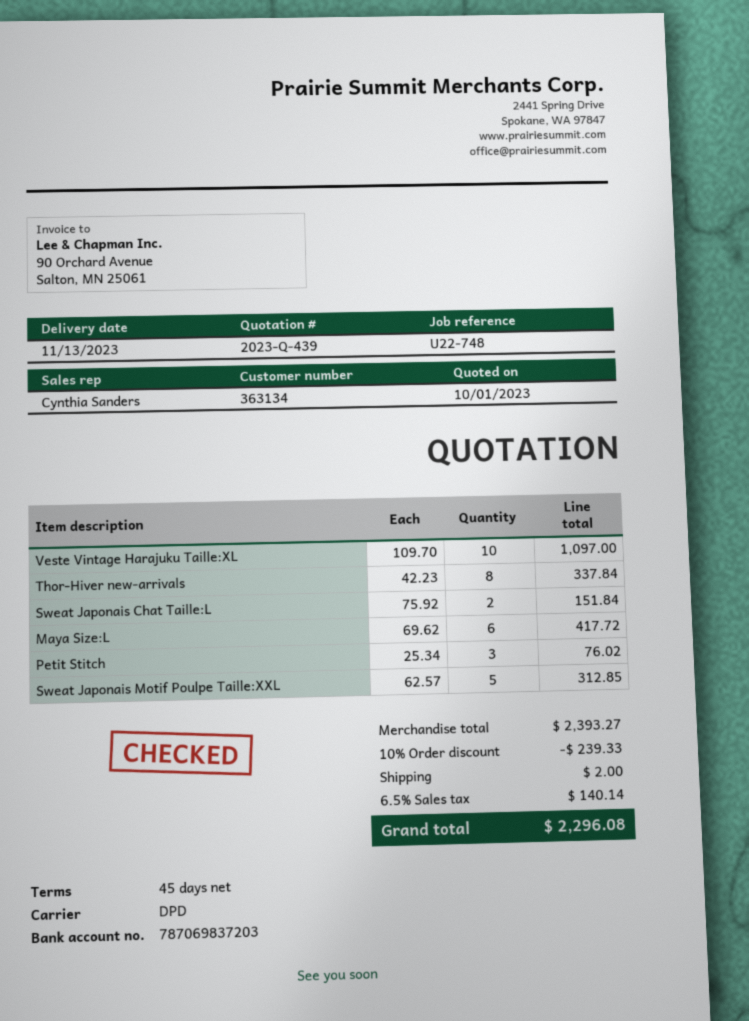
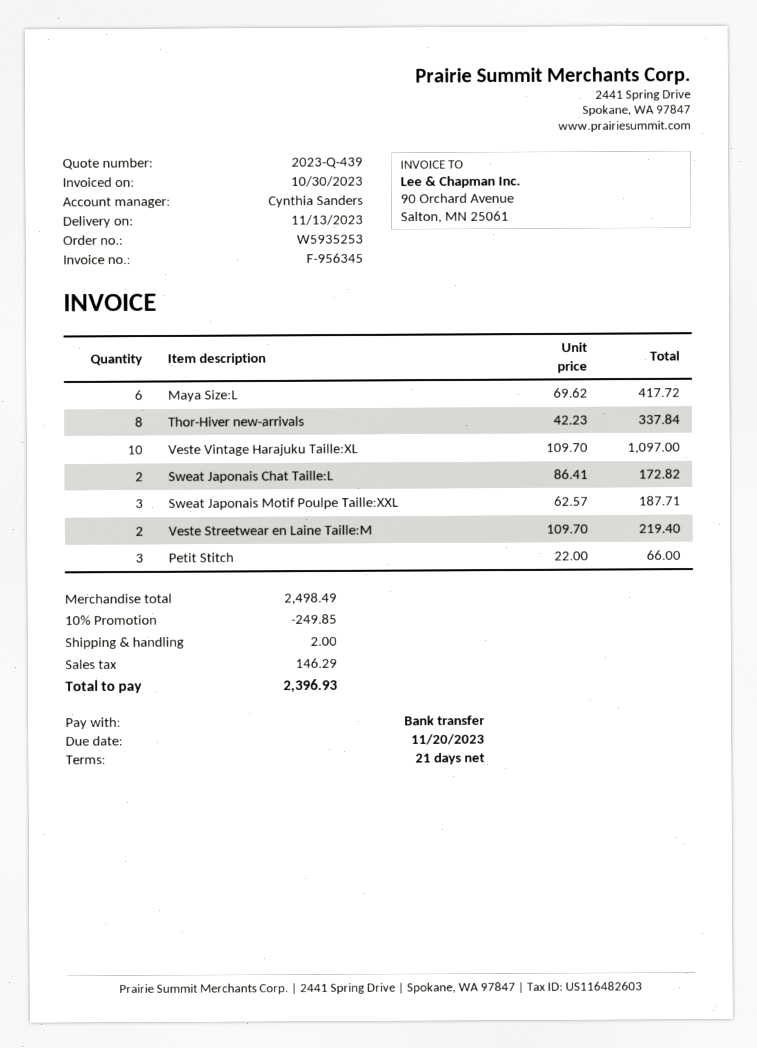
payment terms: 45 days -> 21 days
Sweat Japonais Chat Taille:L: 2 x 75.92 = 151.84 -> 2 x 86.41 = 172.82
Petit Stitch: 3 x 25.34 = 76.02 -> 3 x 22.00 = 66.00
Sweat Japonais Motif Poulpe Taille:XXL: 5 x 62.57 = 312.85 -> 3 x 62.57 = 187.71
Veste Streetwear en Laine Taille:M: none -> 2 x 109.70 = 219.40
subtotal: 2393.27 -> 2498.49
discount: 10% = 239.33 -> 10% = 249.85
tax: 140.14 -> 146.29
total: 2296.08 -> 2396.93

